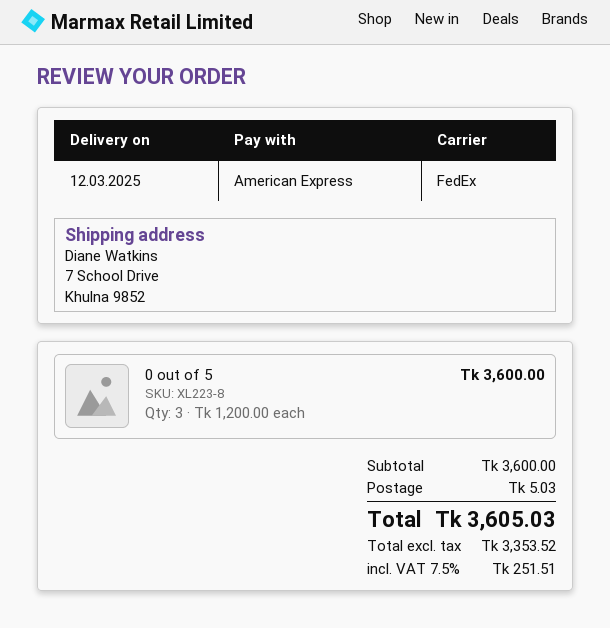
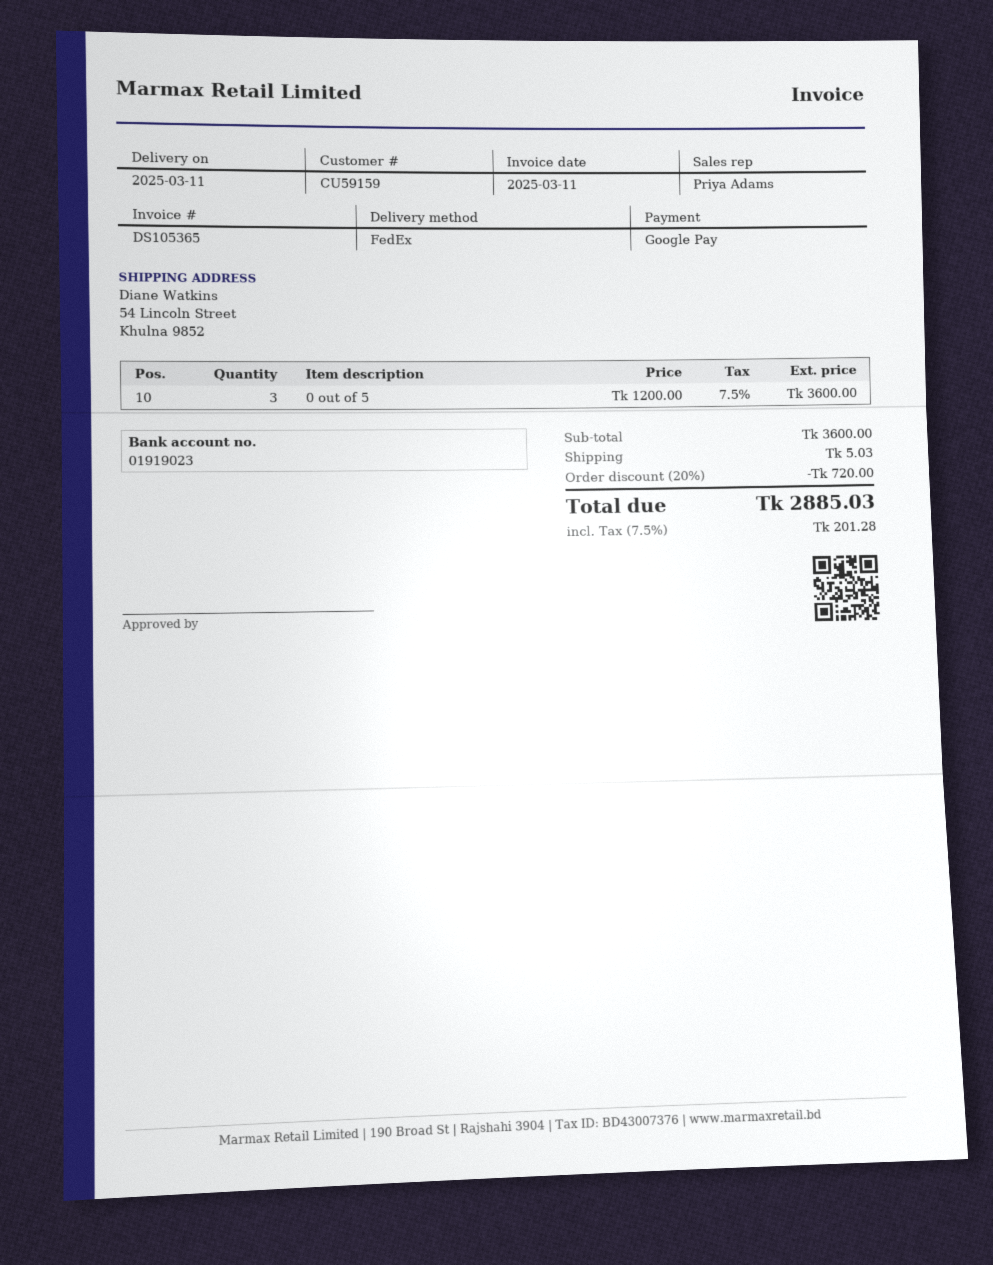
delivery date: 2025-03-12 -> 2025-03-11
payment method: American Express -> Google Pay
ship to: 7 School Drive, Khulna 9852 -> 54 Lincoln Street, Khulna 9852
discount: none -> 20% = 720.00
tax: 7.5% = 251.51 -> 7.5% = 201.28
total: 3605.03 -> 2885.03

